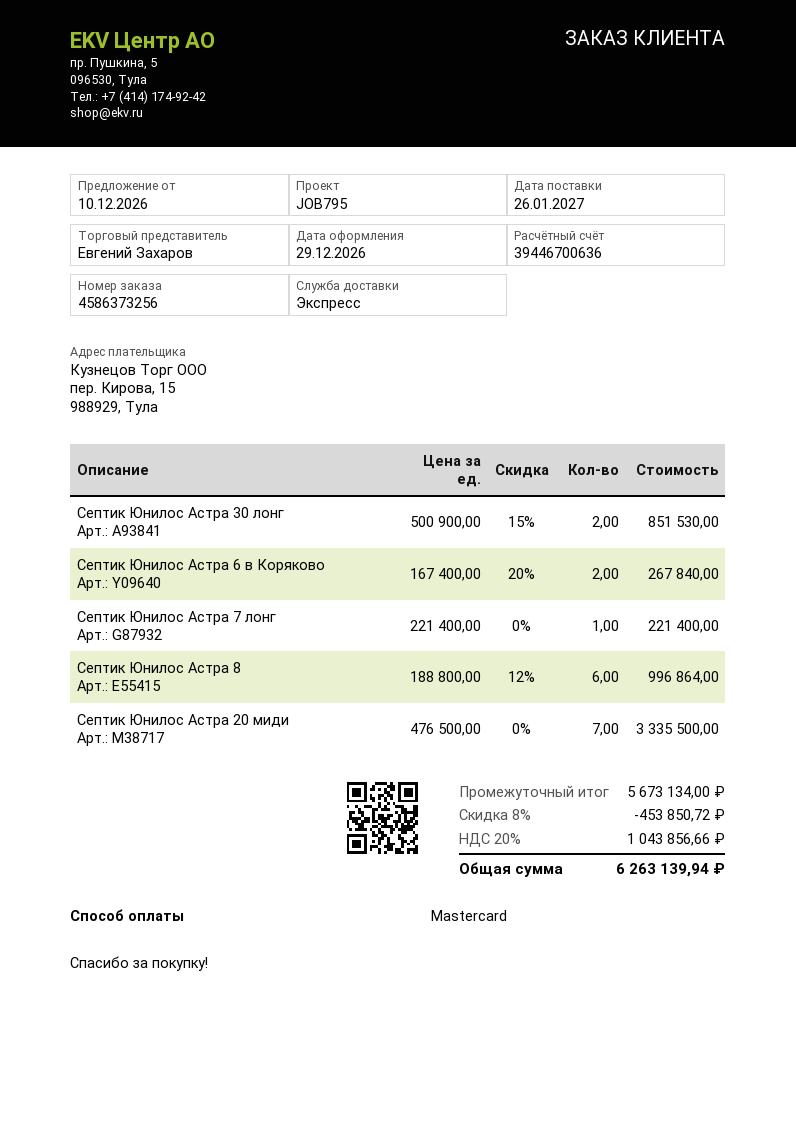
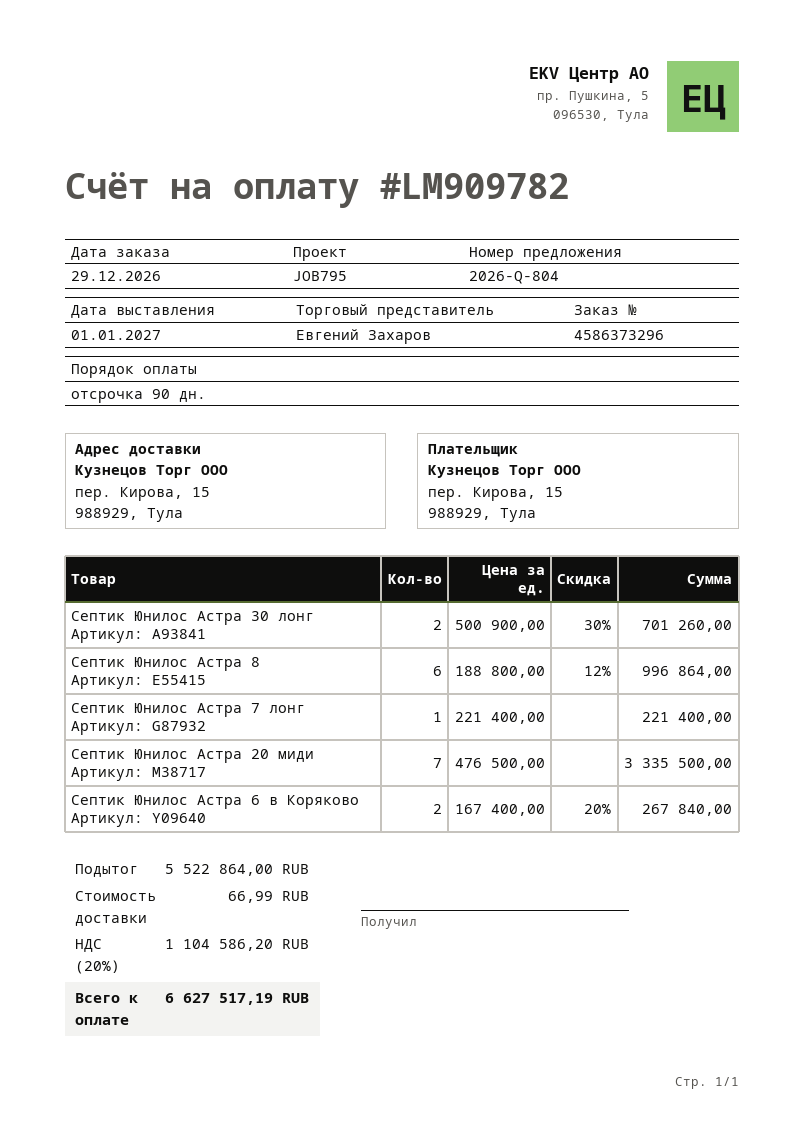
order number: 4586373256 -> 4586373296
Септик Юнилос Астра 30 лонг: 2 x 500900.00 - 15% = 851530.00 -> 2 x 500900.00 - 30% = 701260.00
subtotal: 5673134.00 -> 5522864.00
discount: 8% = 453850.72 -> none
shipping: none -> 66.99
tax: 20% = 1043856.66 -> 20% = 1104586.20
total: 6263139.94 -> 6627517.19

